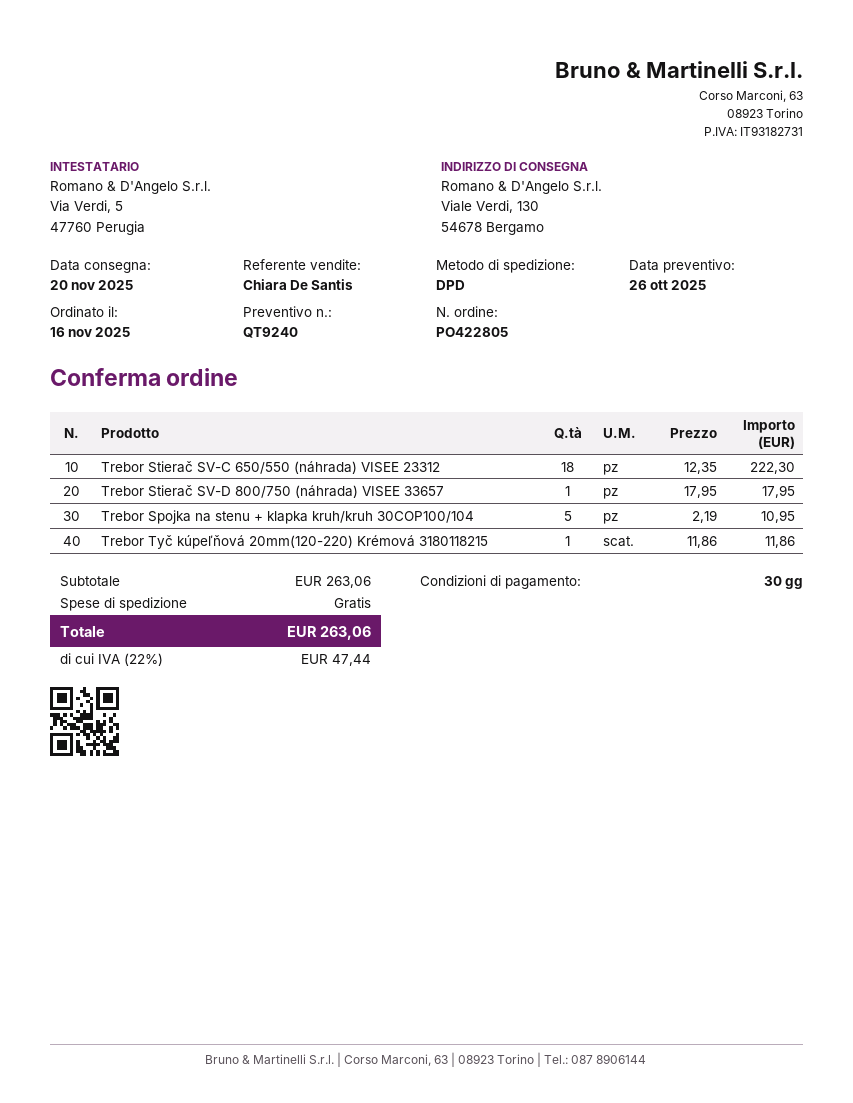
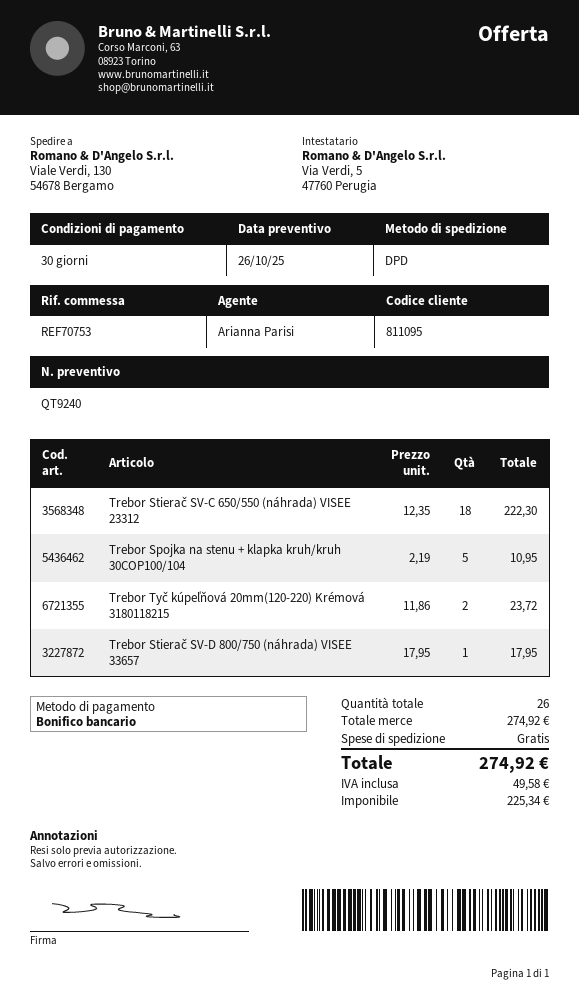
sales rep: Chiara De Santis -> Arianna Parisi
Trebor Tyč kúpeľňová 20mm(120-220) Krémová 3180118215: 1 x 11.86 = 11.86 -> 2 x 11.86 = 23.72
subtotal: 263.06 -> 274.92
tax: 47.44 -> 49.58
total: 263.06 -> 274.92

